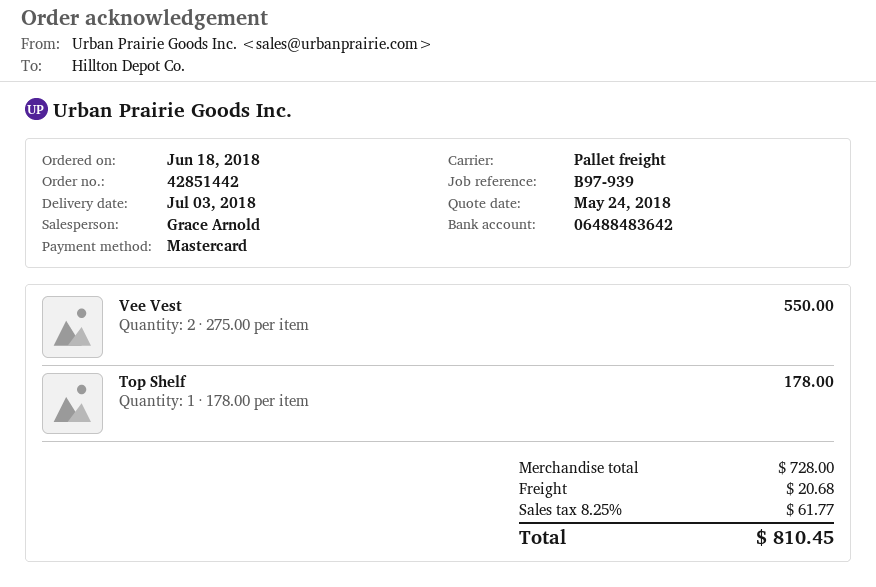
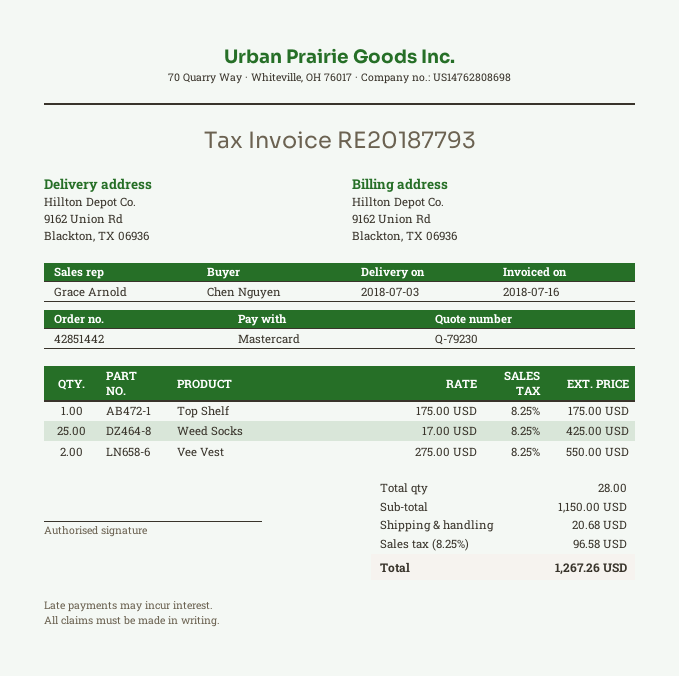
Top Shelf: 1 x 178.00 = 178.00 -> 1 x 175.00 = 175.00
Weed Socks: none -> 25 x 17.00 = 425.00
subtotal: 728.00 -> 1150.00
tax: 8.25% = 61.77 -> 8.25% = 96.58
total: 810.45 -> 1267.26

